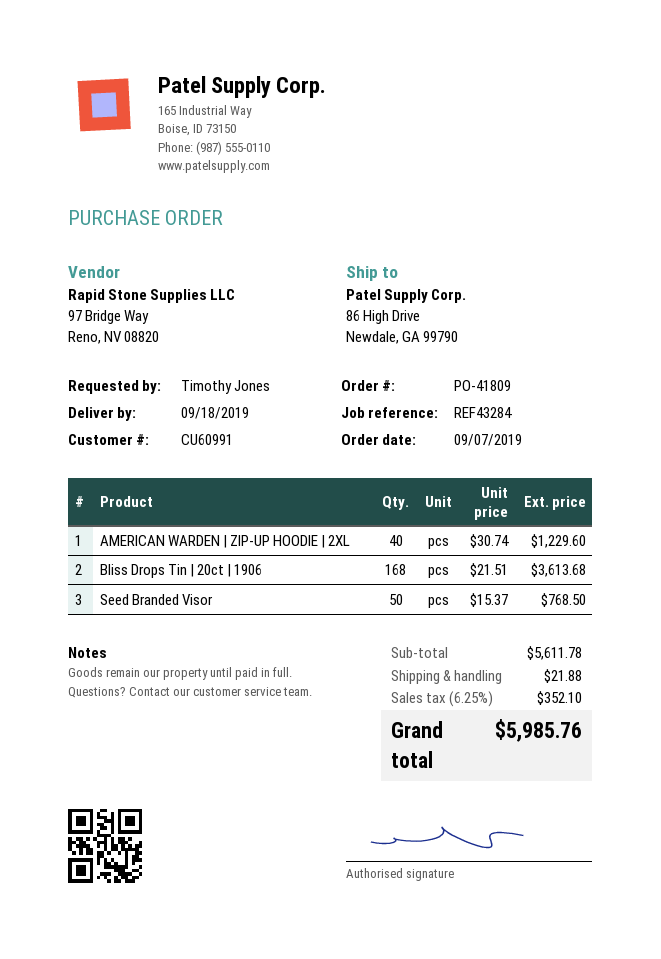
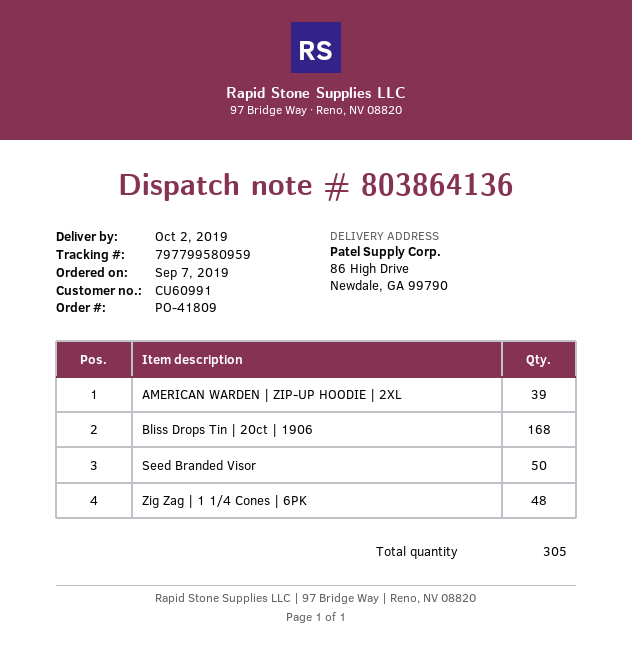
delivery date: 2019-09-18 -> 2019-10-02
AMERICAN WARDEN | ZIP-UP HOODIE | 2XL: 40 -> 39
Zig Zag | 1 1/4 Cones | 6PK: none -> 48

